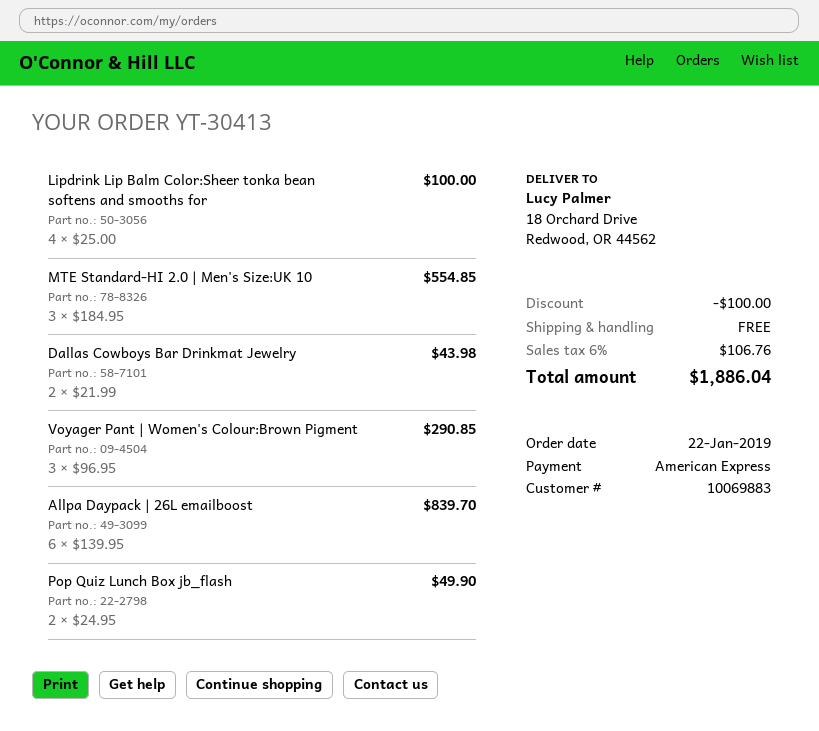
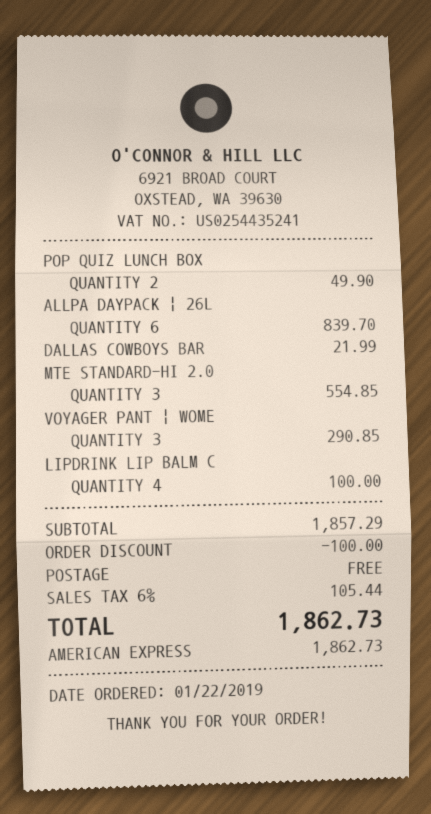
Dallas Cowboys Bar Drinkmat Jewelry: 2 for 43.98 -> 1 for 21.99
tax: 6% = 106.76 -> 6% = 105.44
total: 1886.04 -> 1862.73

